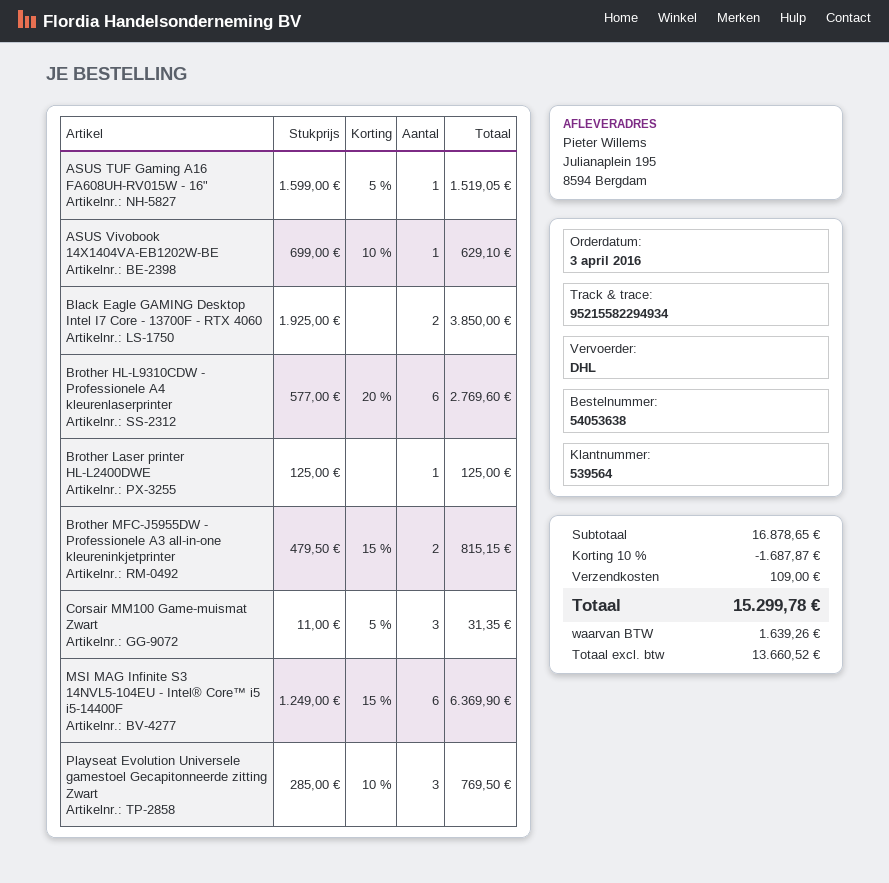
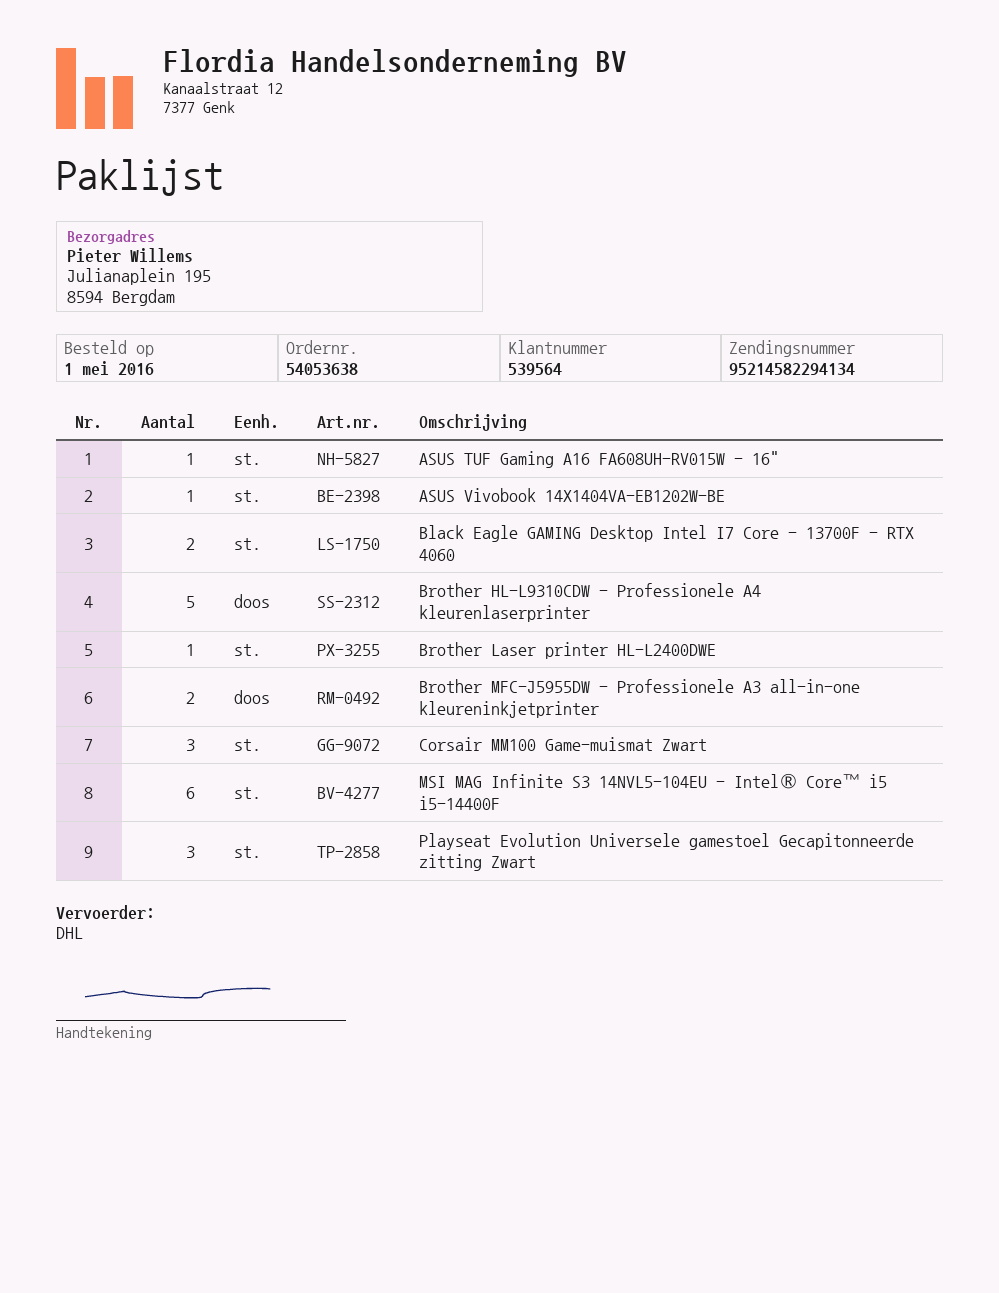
order date: 2016-04-03 -> 2016-05-01
tracking number: 95215582294934 -> 95214582294134
Brother HL-L9310CDW - Professionele A4 kleurenlaserprinter: 6 -> 5

